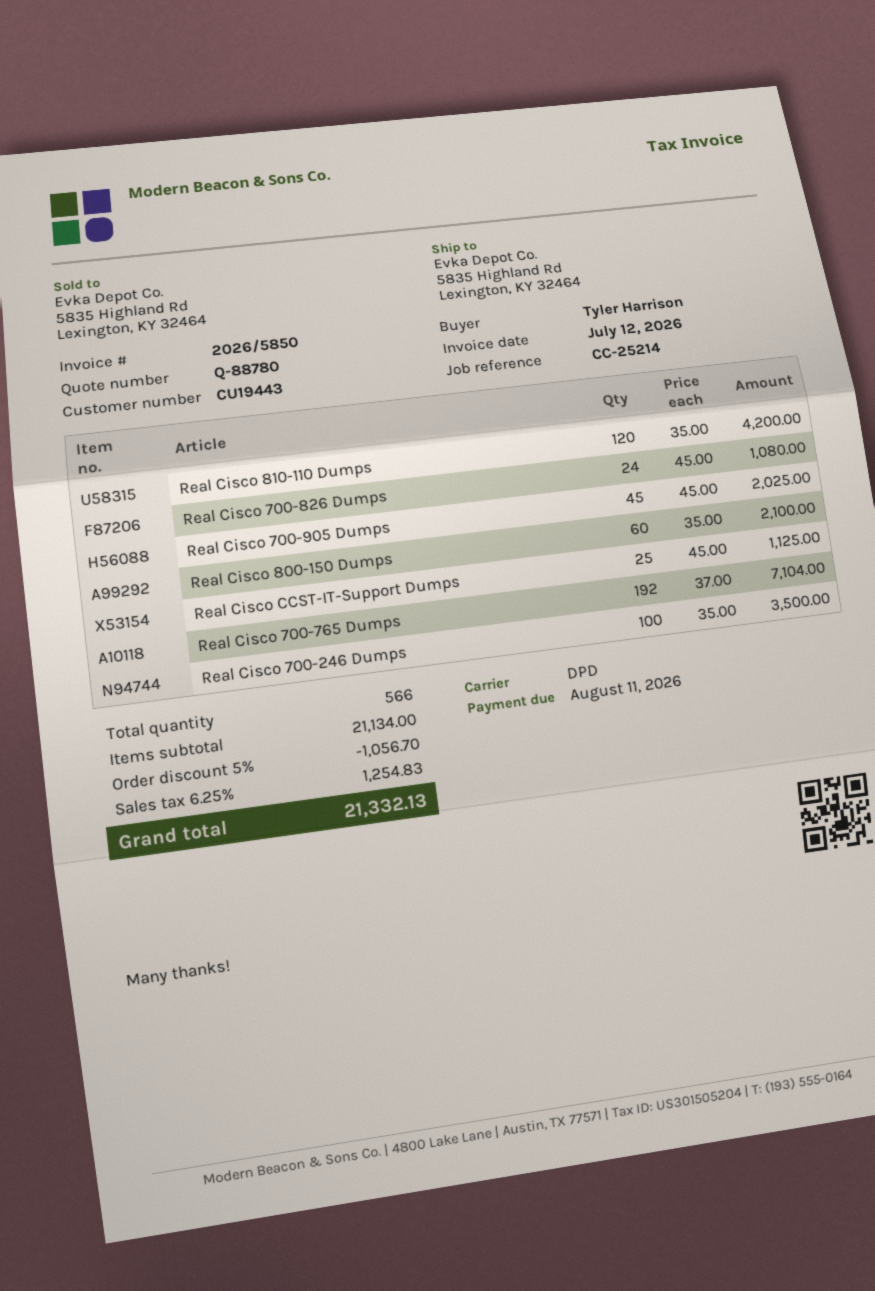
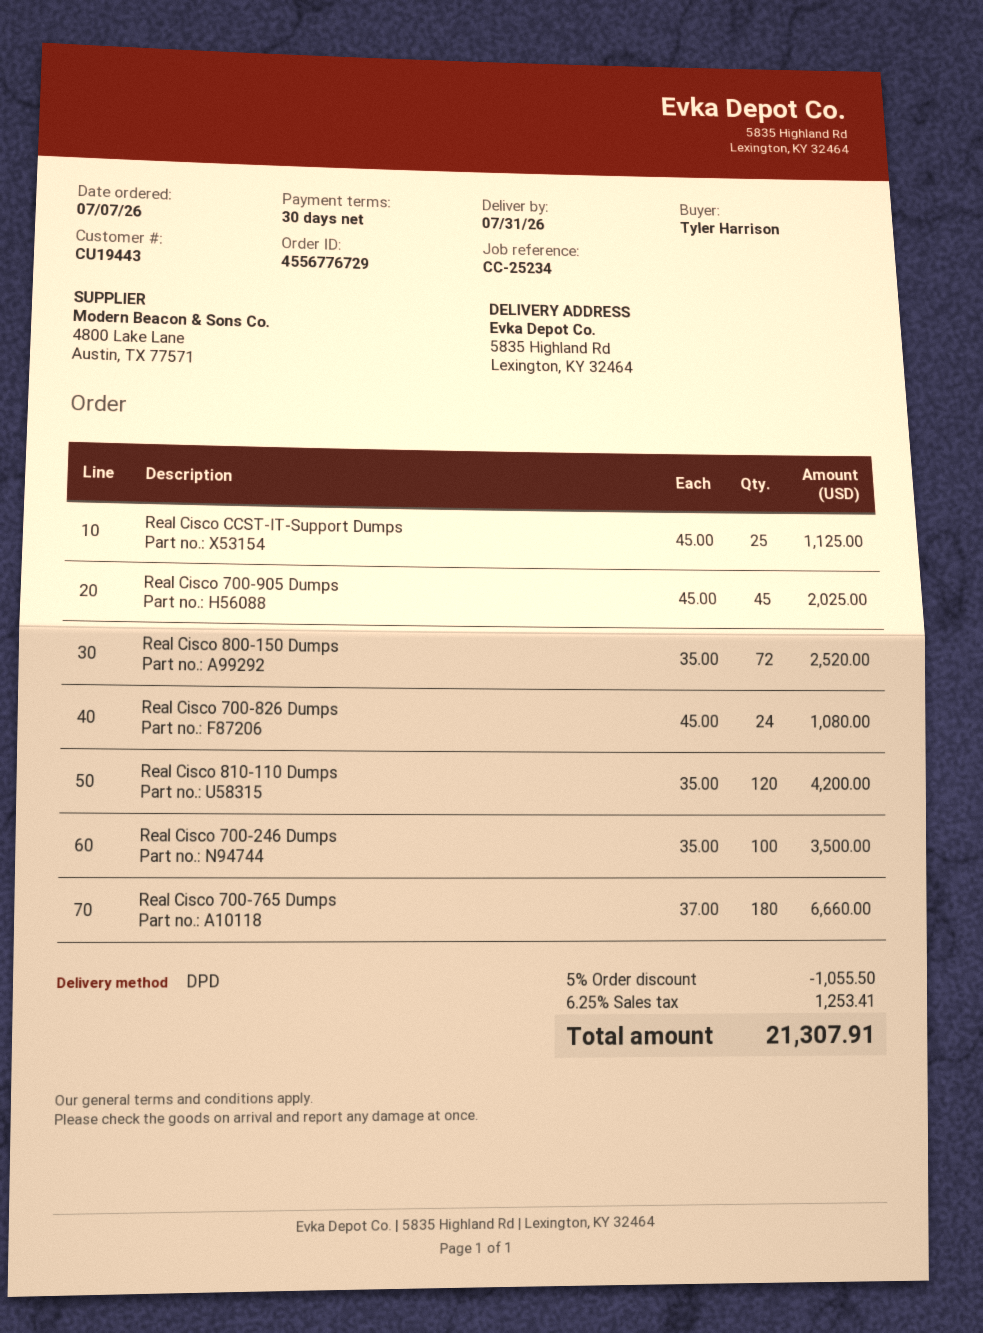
reference: CC-25214 -> CC-25234
Real Cisco 800-150 Dumps: 60 x 35.00 = 2100.00 -> 72 x 35.00 = 2520.00
Real Cisco 700-765 Dumps: 192 x 37.00 = 7104.00 -> 180 x 37.00 = 6660.00
discount: 5% = 1056.70 -> 5% = 1055.50
tax: 6.25% = 1254.83 -> 6.25% = 1253.41
total: 21332.13 -> 21307.91

